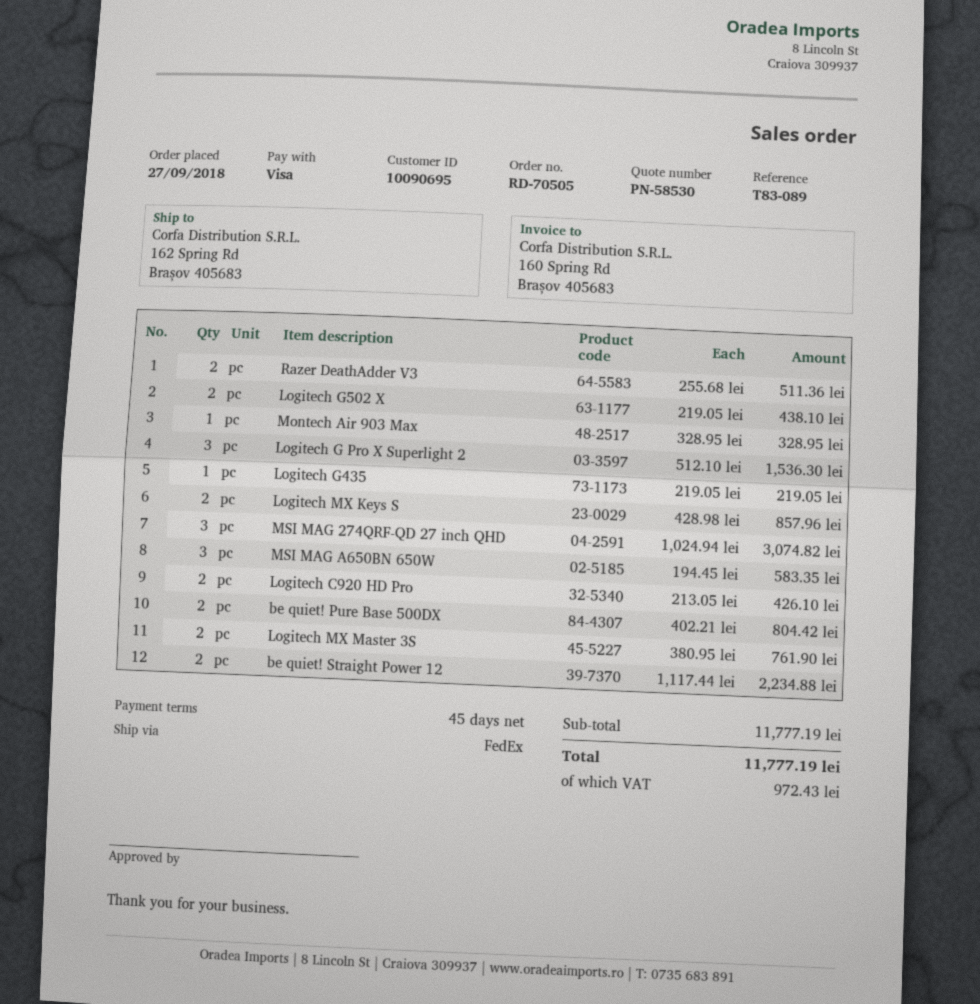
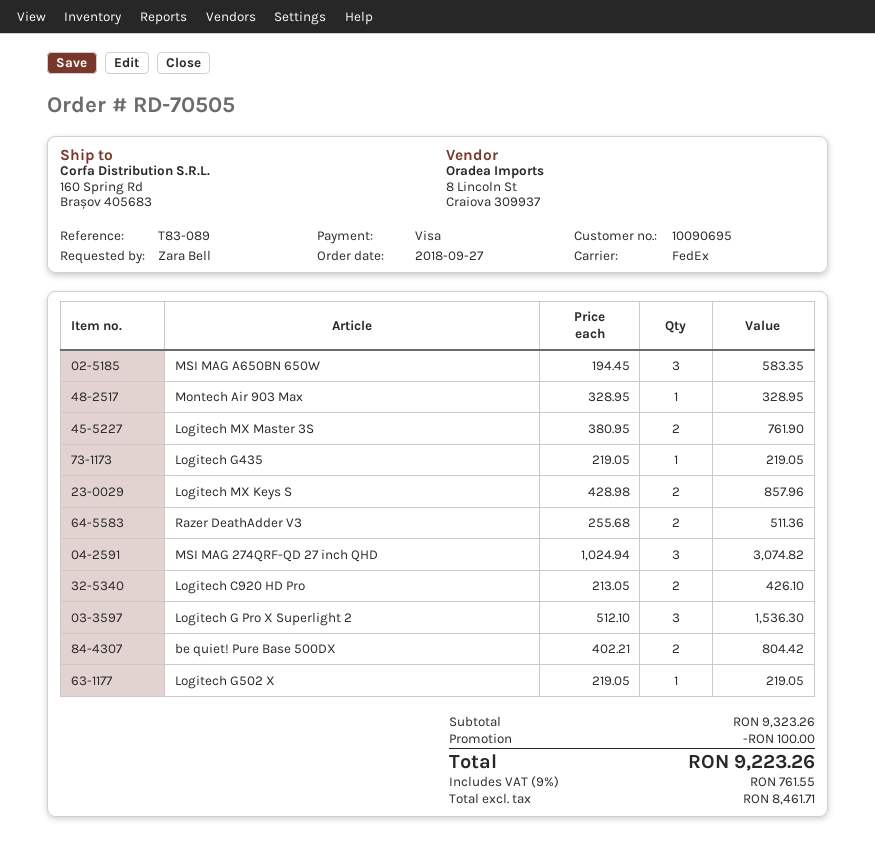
ship to: 162 Spring Rd, Brașov 405683 -> 160 Spring Rd, Brașov 405683
Logitech G502 X: 2 x 219.05 = 438.10 -> 1 x 219.05 = 219.05
be quiet! Straight Power 12: 2 x 1117.44 = 2234.88 -> none
subtotal: 11777.19 -> 9323.26
discount: none -> 100.00
tax: 972.43 -> 761.55
total: 11777.19 -> 9223.26

